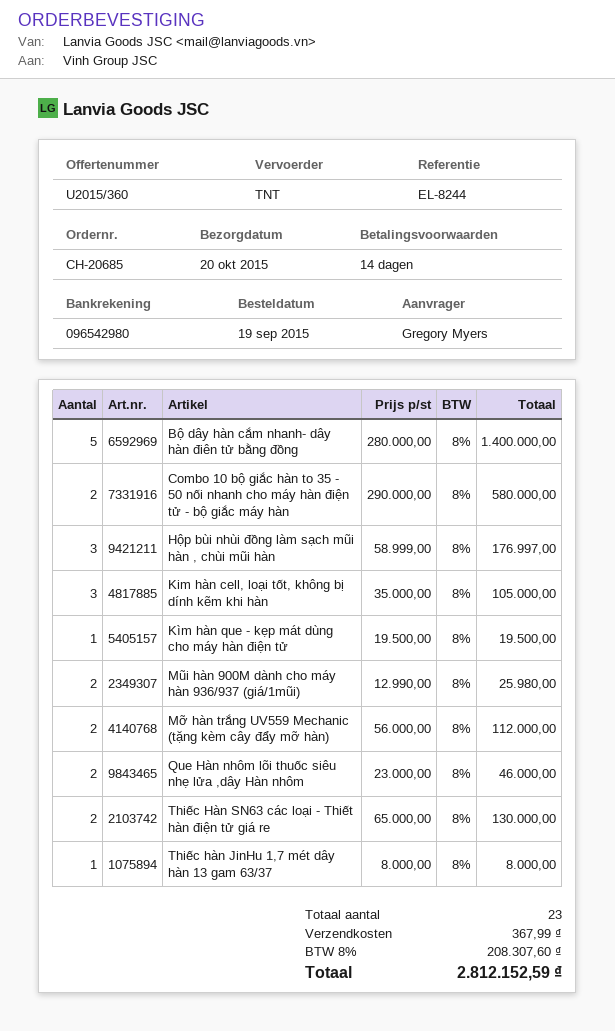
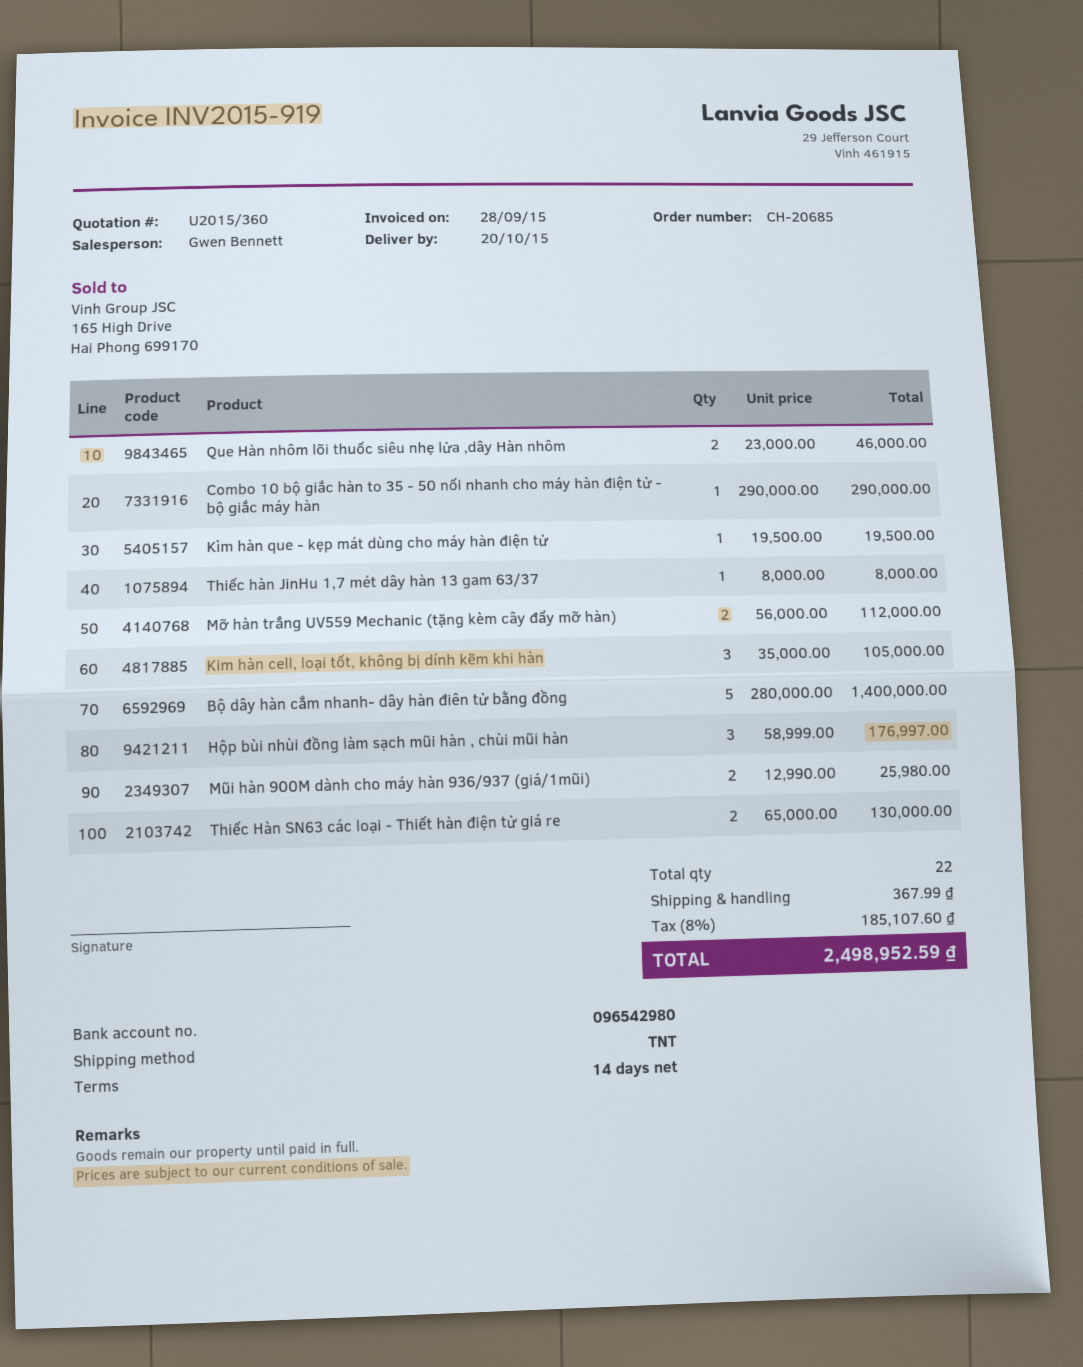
Combo 10 bộ giắc hàn to 35 - 50 nối nhanh cho máy hàn điện tử - bộ giắc máy hàn: 2 x 290000.00 = 580000.00 -> 1 x 290000.00 = 290000.00
total quantity: 23 -> 22
tax: 8% = 208307.60 -> 8% = 185107.60
total: 2812152.59 -> 2498952.59

